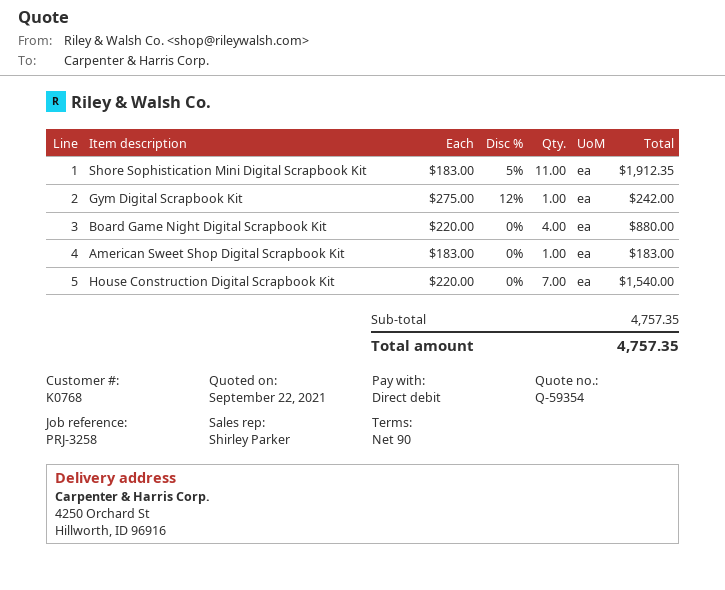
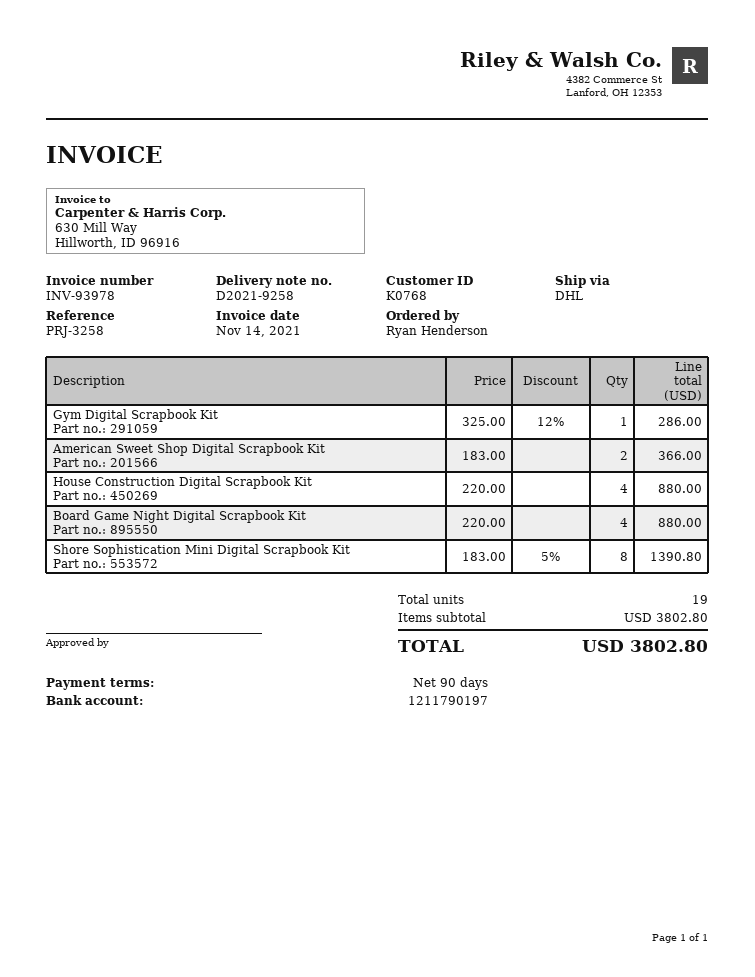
Shore Sophistication Mini Digital Scrapbook Kit: 11 x 183.00 - 5% = 1912.35 -> 8 x 183.00 - 5% = 1390.80
Gym Digital Scrapbook Kit: 1 x 275.00 - 12% = 242.00 -> 1 x 325.00 - 12% = 286.00
American Sweet Shop Digital Scrapbook Kit: 1 x 183.00 = 183.00 -> 2 x 183.00 = 366.00
House Construction Digital Scrapbook Kit: 7 x 220.00 = 1540.00 -> 4 x 220.00 = 880.00
subtotal: 4757.35 -> 3802.80
total: 4757.35 -> 3802.80

